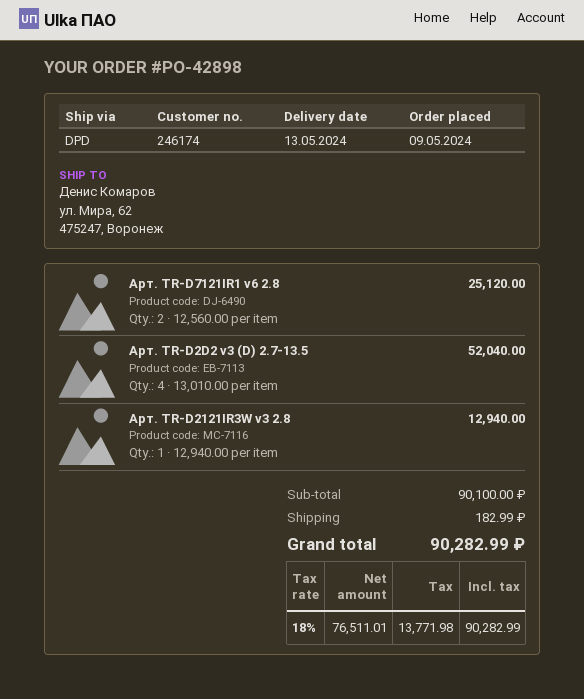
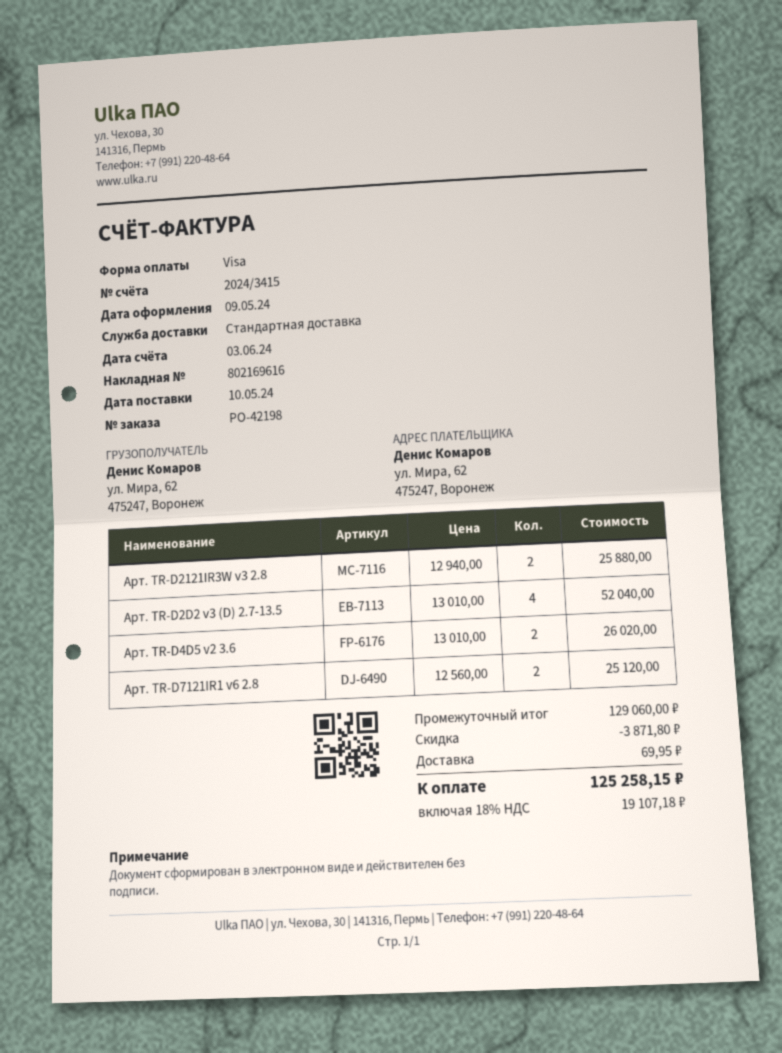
order number: PO-42898 -> PO-42198
delivery date: 2024-05-13 -> 2024-05-10
shipping method: DPD -> standard
Арт. TR-D2121IR3W v3 2.8: 1 x 12940.00 = 12940.00 -> 2 x 12940.00 = 25880.00
Арт. TR-D4D5 v2 3.6: none -> 2 x 13010.00 = 26020.00
subtotal: 90100.00 -> 129060.00
discount: none -> 3871.80
shipping: 182.99 -> 69.95
tax: 18% = 13771.98 -> 18% = 19107.18
total: 90282.99 -> 125258.15

